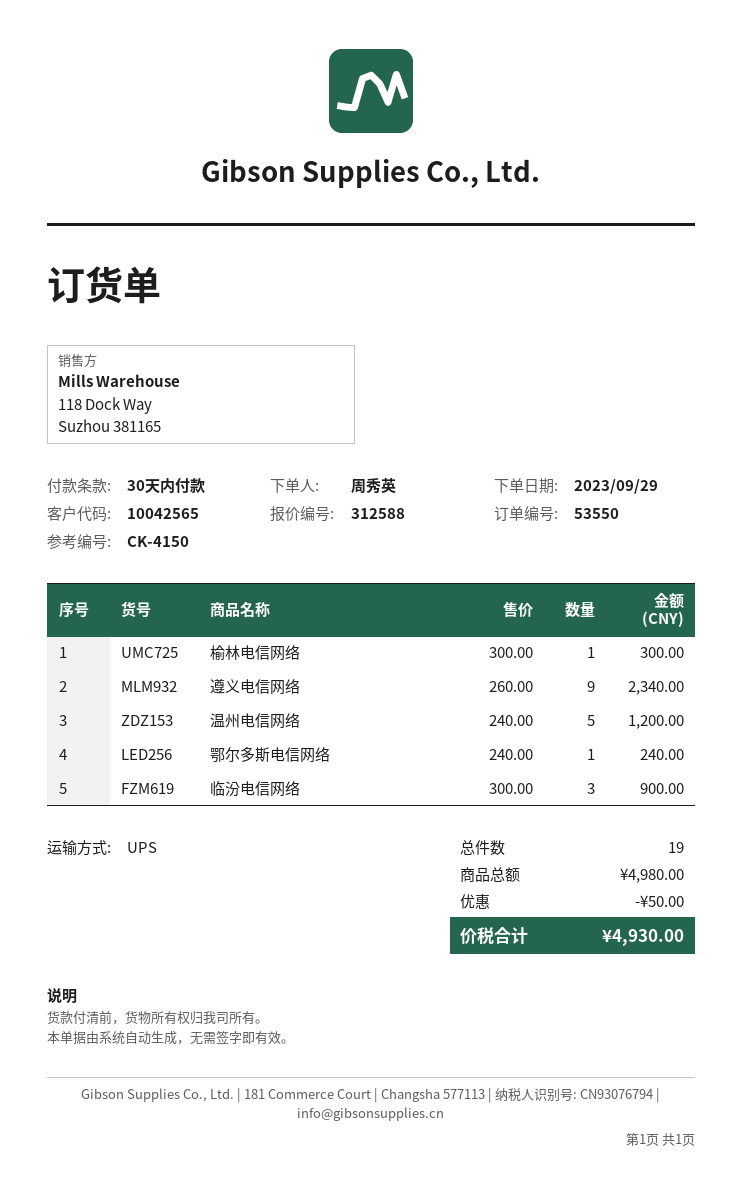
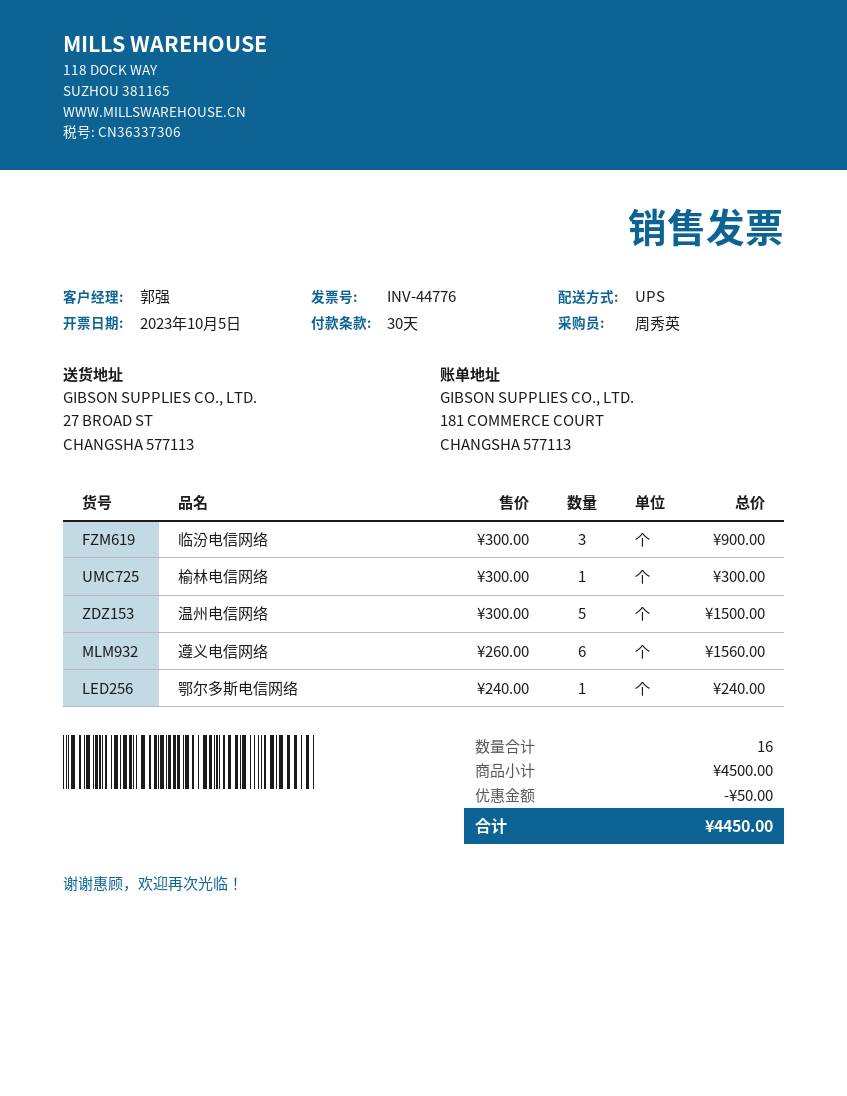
遵义电信网络: 9 x 260.00 = 2340.00 -> 6 x 260.00 = 1560.00
温州电信网络: 5 x 240.00 = 1200.00 -> 5 x 300.00 = 1500.00
total quantity: 19 -> 16
subtotal: 4980.00 -> 4500.00
total: 4930.00 -> 4450.00

